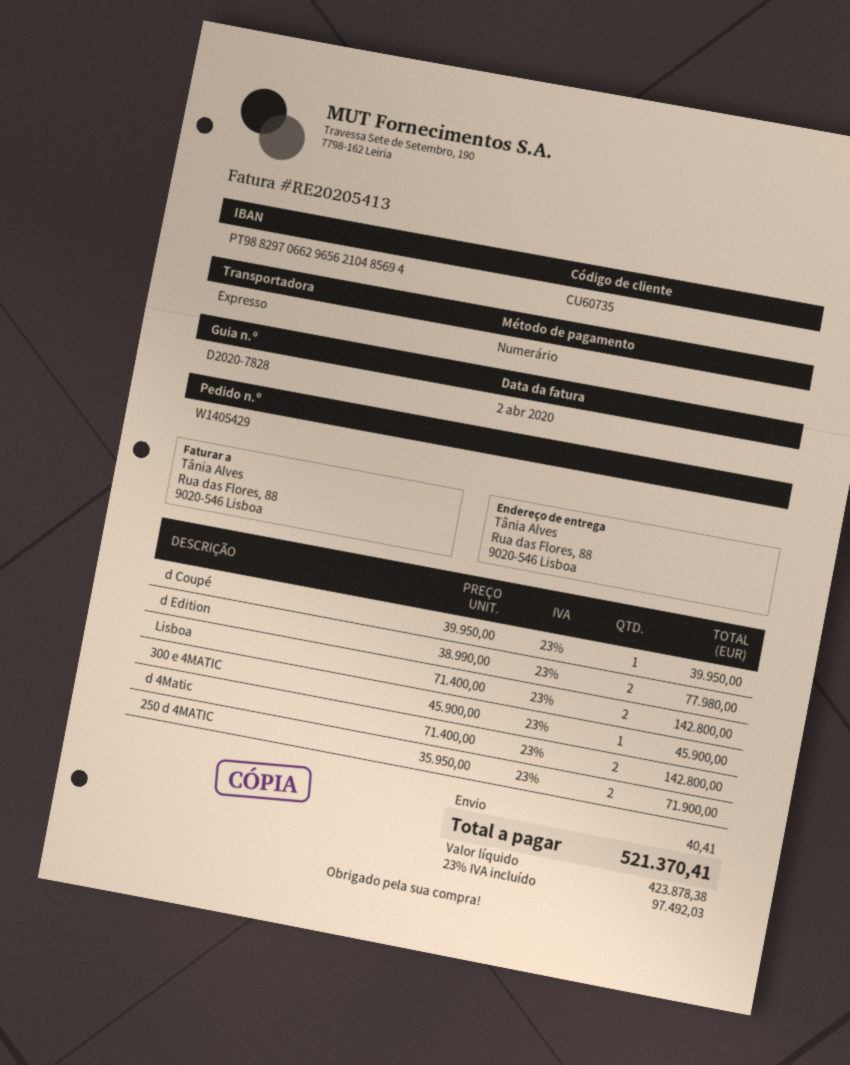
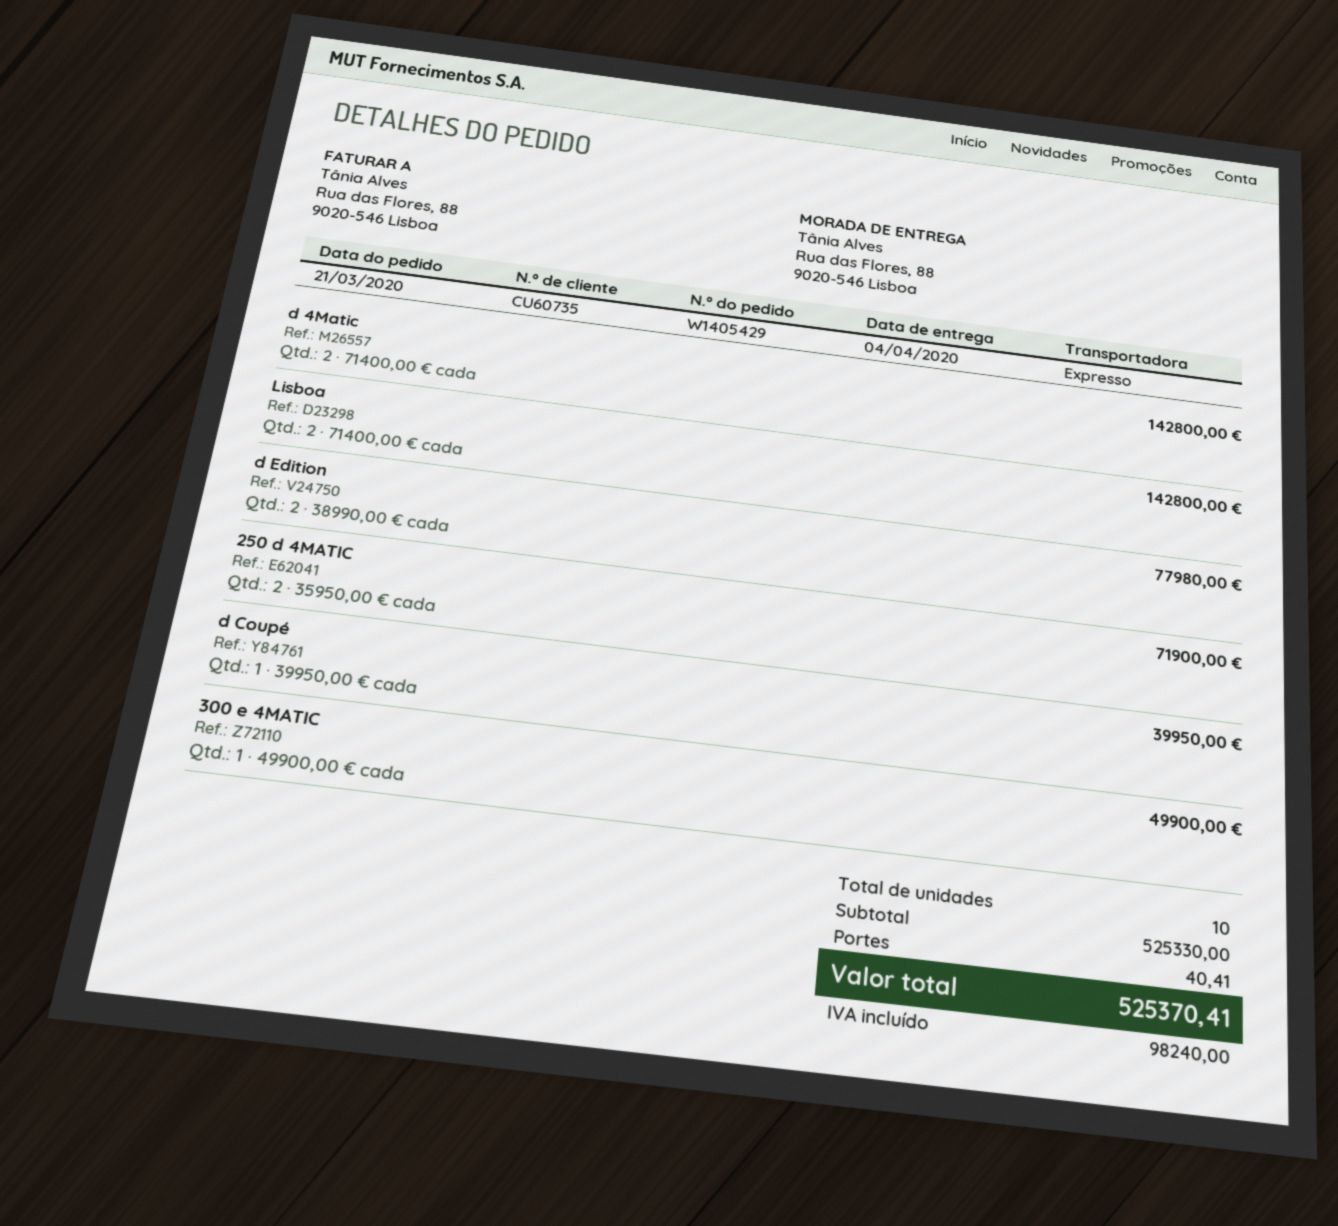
300 e 4MATIC: 1 x 45900.00 = 45900.00 -> 1 x 49900.00 = 49900.00
tax: 97492.03 -> 98240.00
total: 521370.41 -> 525370.41

